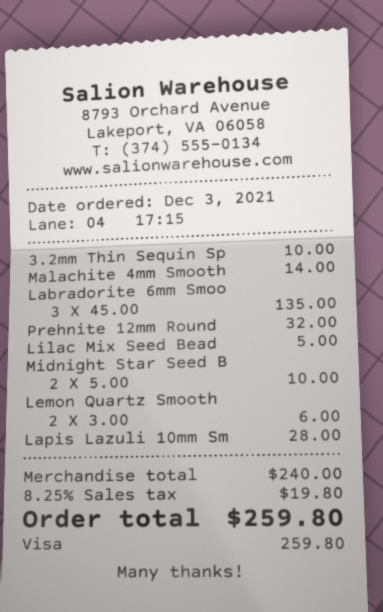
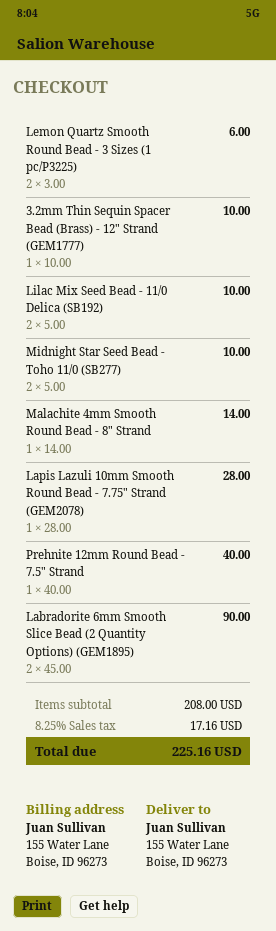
Labradorite 6mm Smoo: 3 x 45.00 = 135.00 -> 2 x 45.00 = 90.00
Prehnite 12mm Round: 1 x 32.00 = 32.00 -> 1 x 40.00 = 40.00
Lilac Mix Seed Bead: 1 x 5.00 = 5.00 -> 2 x 5.00 = 10.00
subtotal: 240.00 -> 208.00
tax: 8.25% = 19.80 -> 8.25% = 17.16
total: 259.80 -> 225.16

